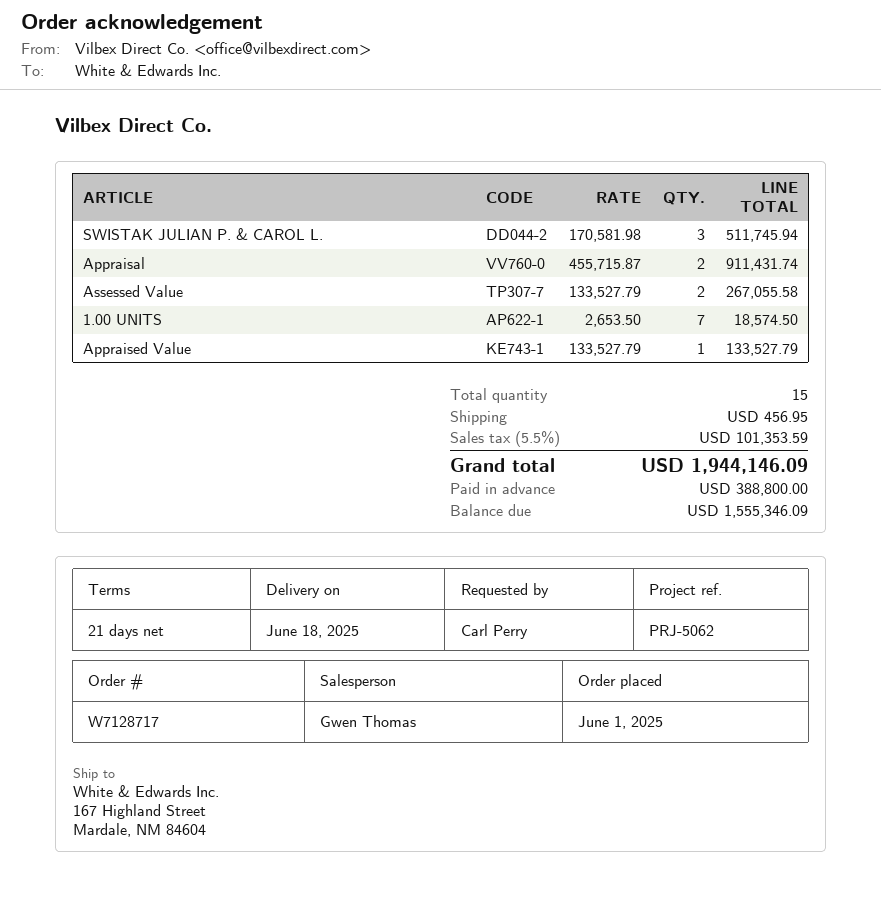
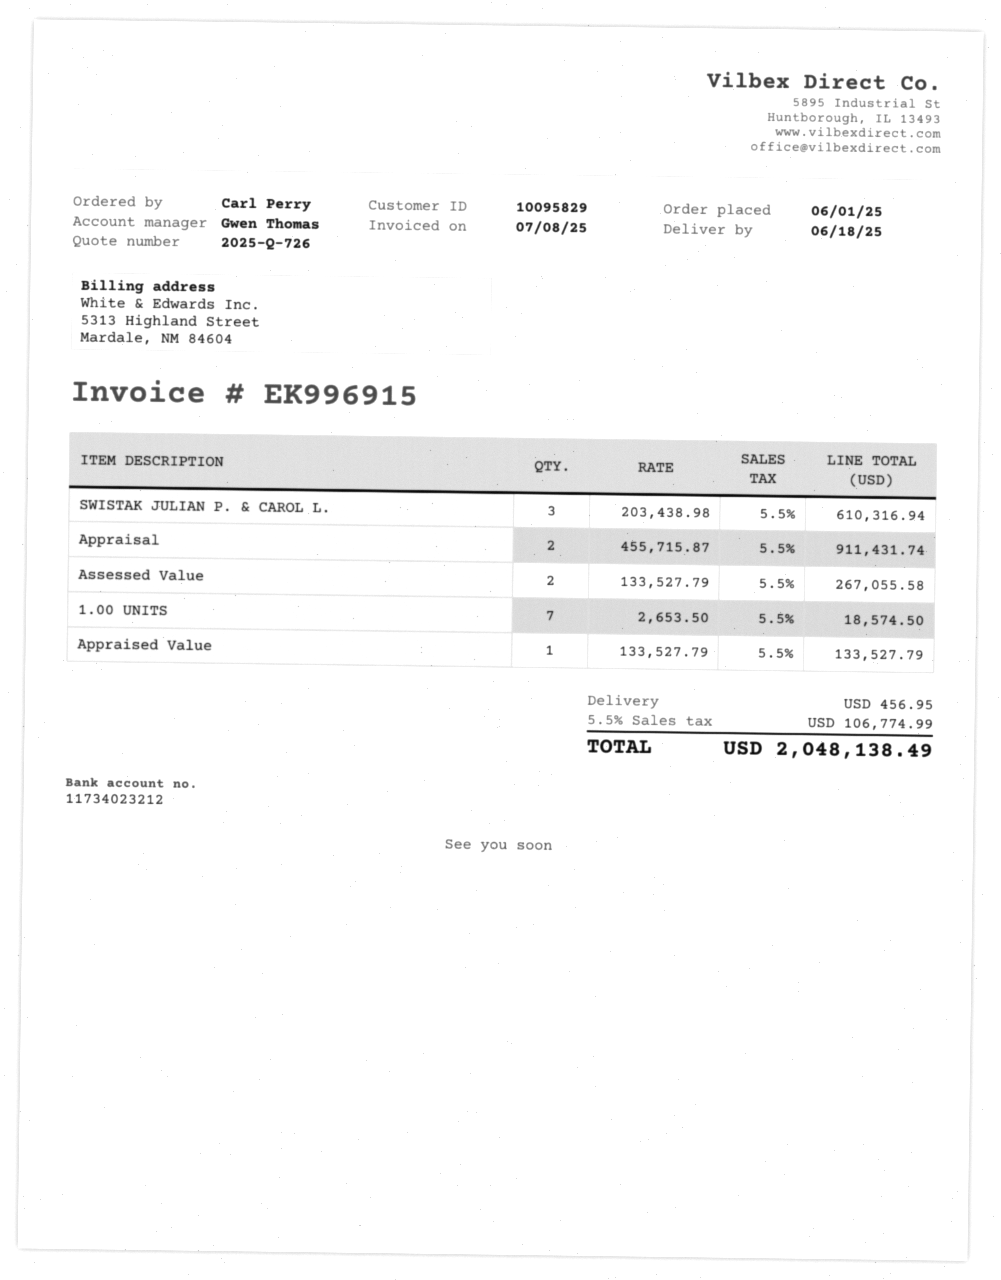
SWISTAK JULIAN P. & CAROL L.: 3 x 170581.98 = 511745.94 -> 3 x 203438.98 = 610316.94
tax: 5.5% = 101353.59 -> 5.5% = 106774.99
total: 1944146.09 -> 2048138.49

